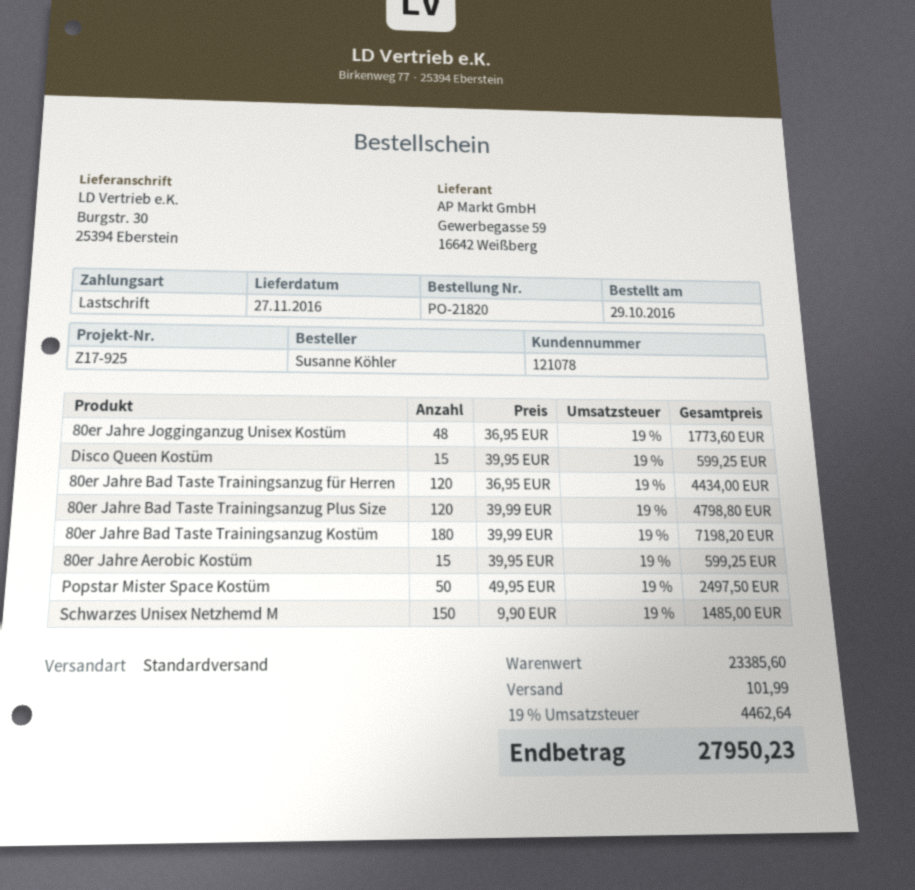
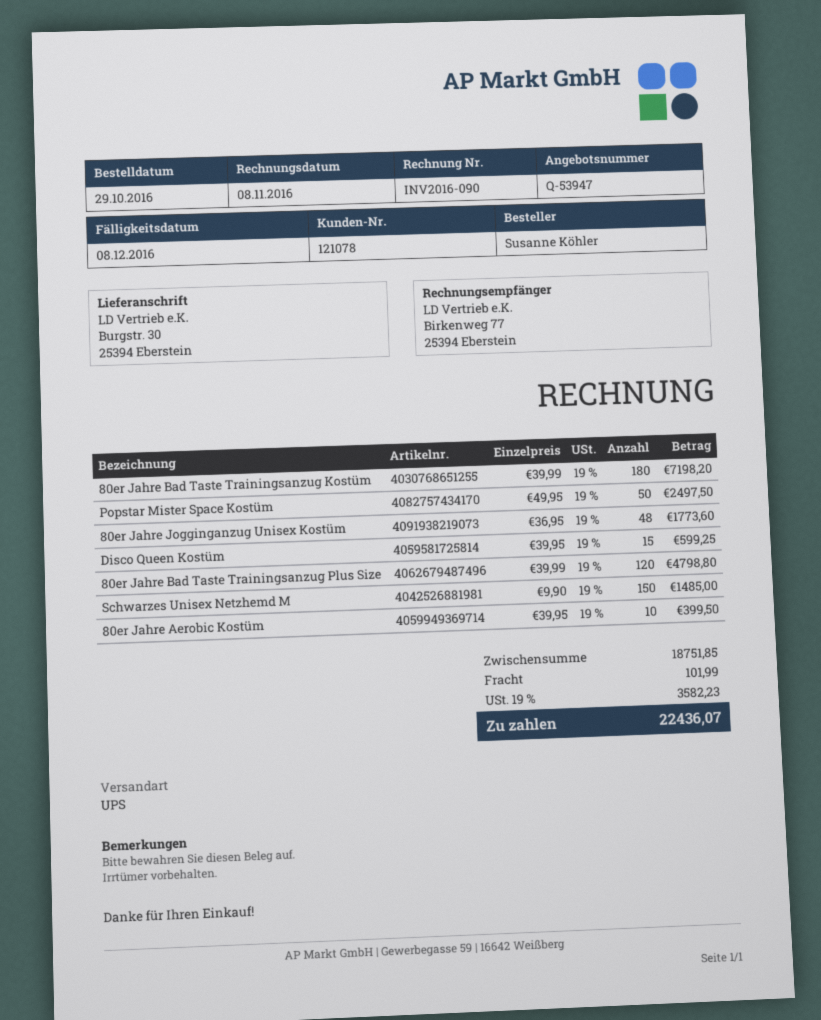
shipping method: standard -> UPS
80er Jahre Bad Taste Trainingsanzug für Herren: 120 x 36.95 = 4434.00 -> none
80er Jahre Aerobic Kostüm: 15 x 39.95 = 599.25 -> 10 x 39.95 = 399.50
subtotal: 23385.60 -> 18751.85
tax: 19% = 4462.64 -> 19% = 3582.23
total: 27950.23 -> 22436.07

